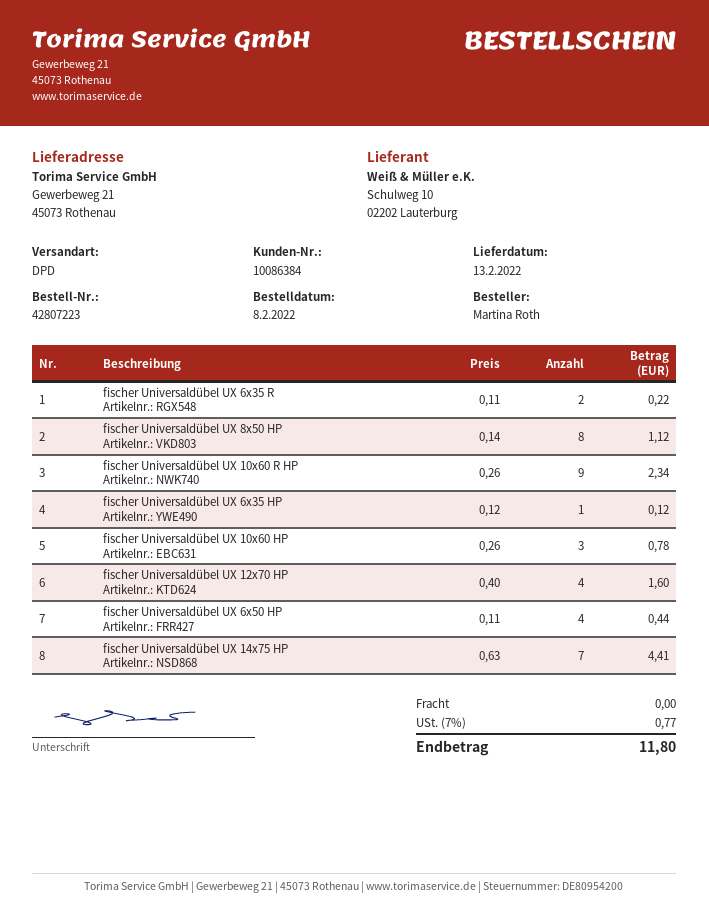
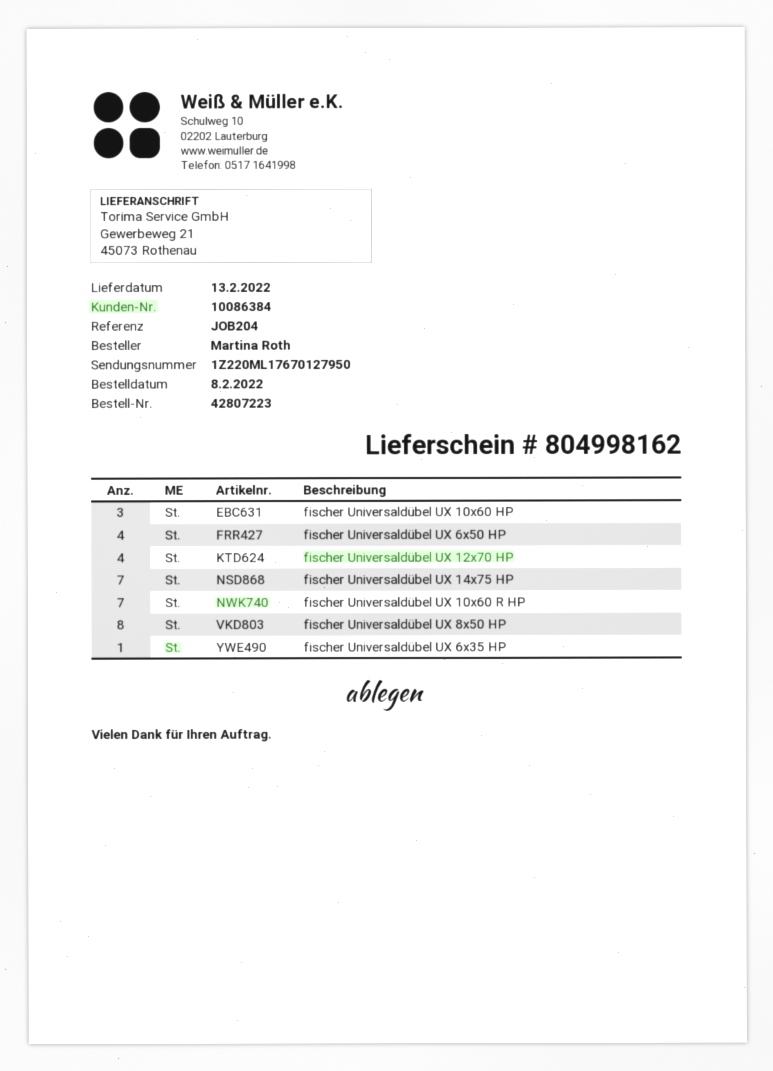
fischer Universaldübel UX 6x35 R: 2 -> none
fischer Universaldübel UX 10x60 R HP: 9 -> 7

